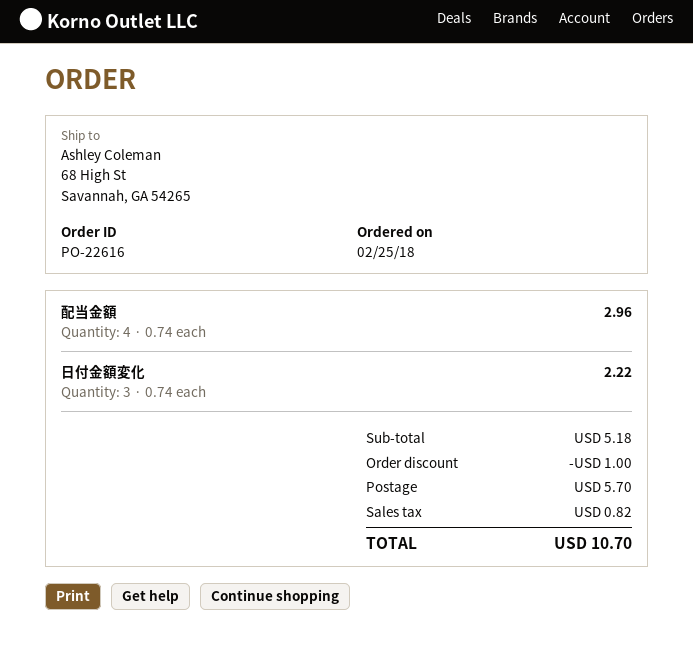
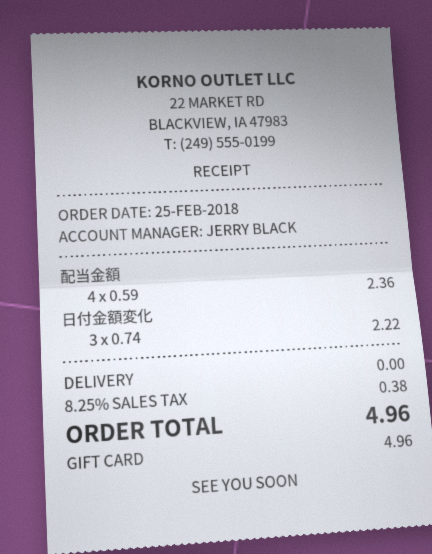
配当金額: 4 x 0.74 = 2.96 -> 4 x 0.59 = 2.36
discount: 1.00 -> none
shipping: 5.70 -> 0.00
tax: 0.82 -> 0.38
total: 10.70 -> 4.96

